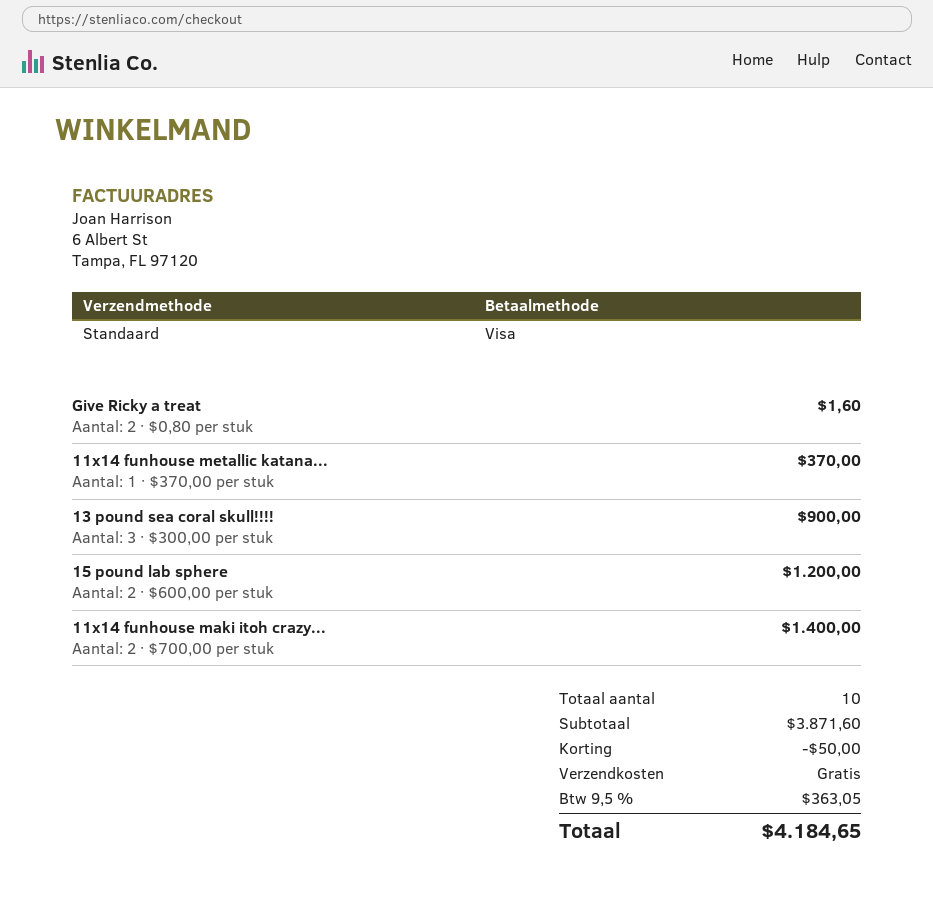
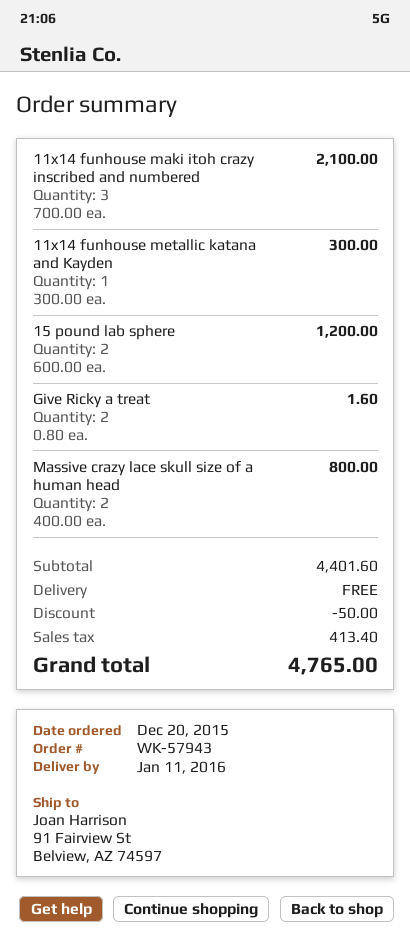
11x14 funhouse metallic katana...: 1 x 370.00 = 370.00 -> 1 x 300.00 = 300.00
13 pound sea coral skull!!!!: 3 x 300.00 = 900.00 -> none
11x14 funhouse maki itoh crazy...: 2 x 700.00 = 1400.00 -> 3 x 700.00 = 2100.00
Massive crazy lace skull size of a human head: none -> 2 x 400.00 = 800.00
subtotal: 3871.60 -> 4401.60
tax: 363.05 -> 413.40
total: 4184.65 -> 4765.00

